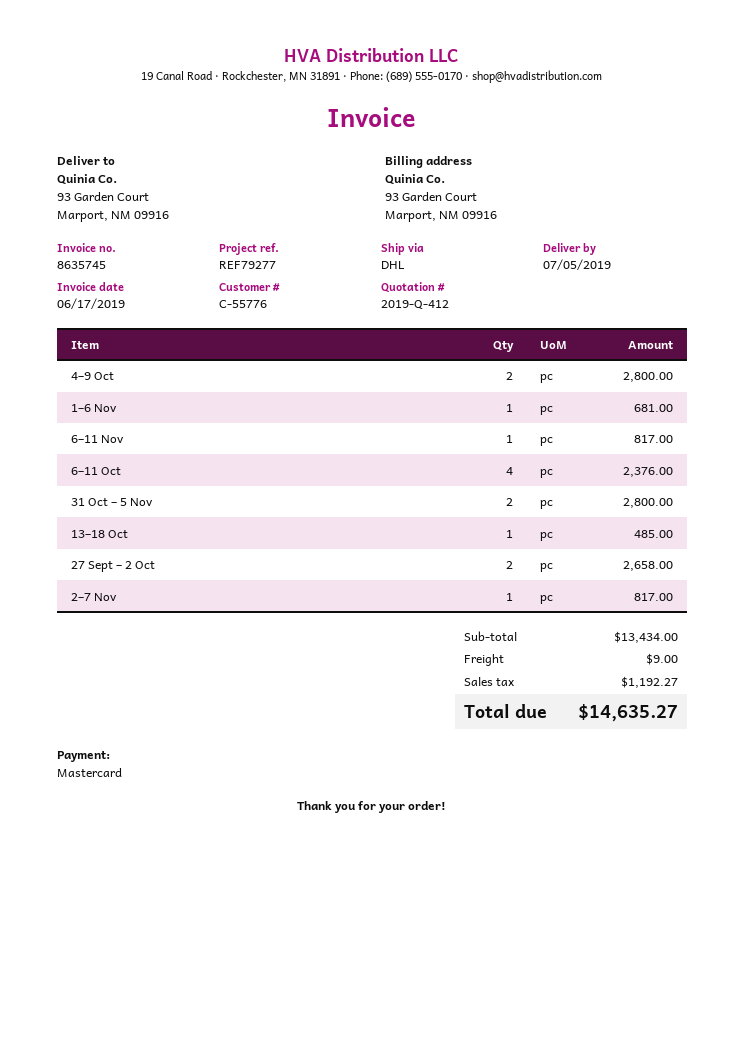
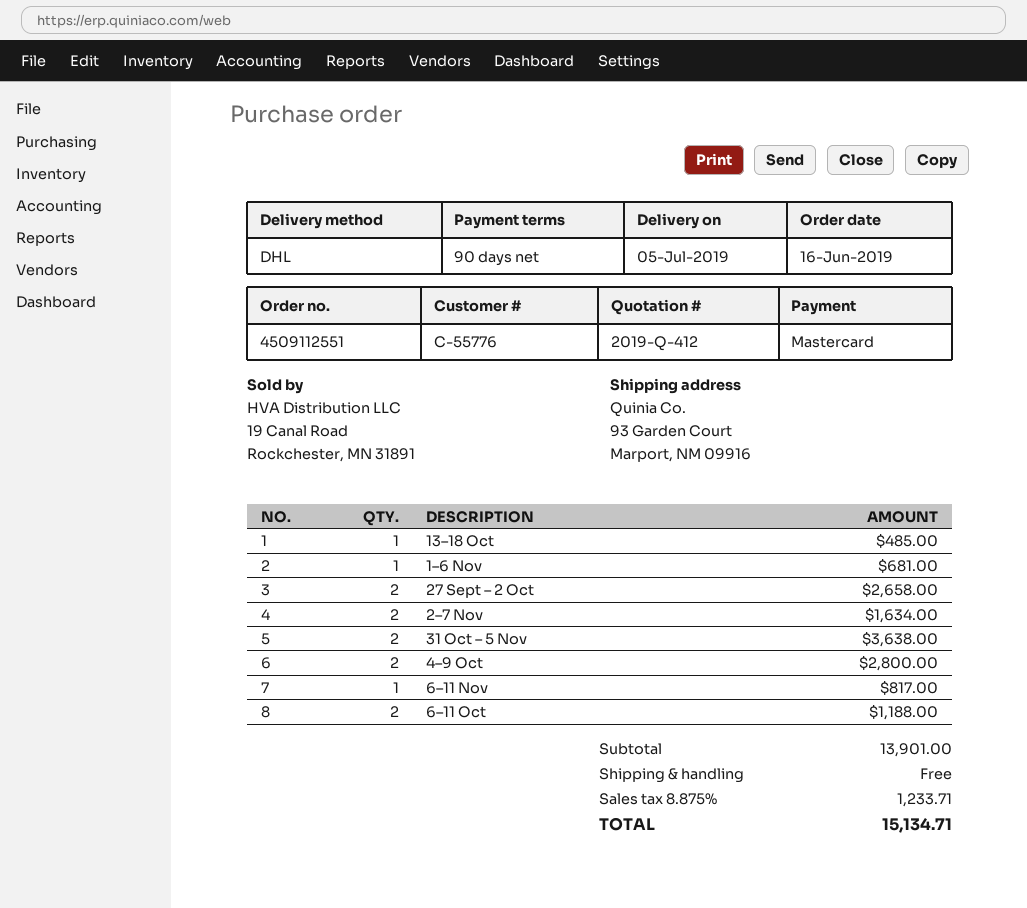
6–11 Oct: 4 for 2376.00 -> 2 for 1188.00
31 Oct – 5 Nov: 2 for 2800.00 -> 2 for 3638.00
2–7 Nov: 1 for 817.00 -> 2 for 1634.00
subtotal: 13434.00 -> 13901.00
shipping: 9.00 -> 0.00
tax: 1192.27 -> 1233.71
total: 14635.27 -> 15134.71

